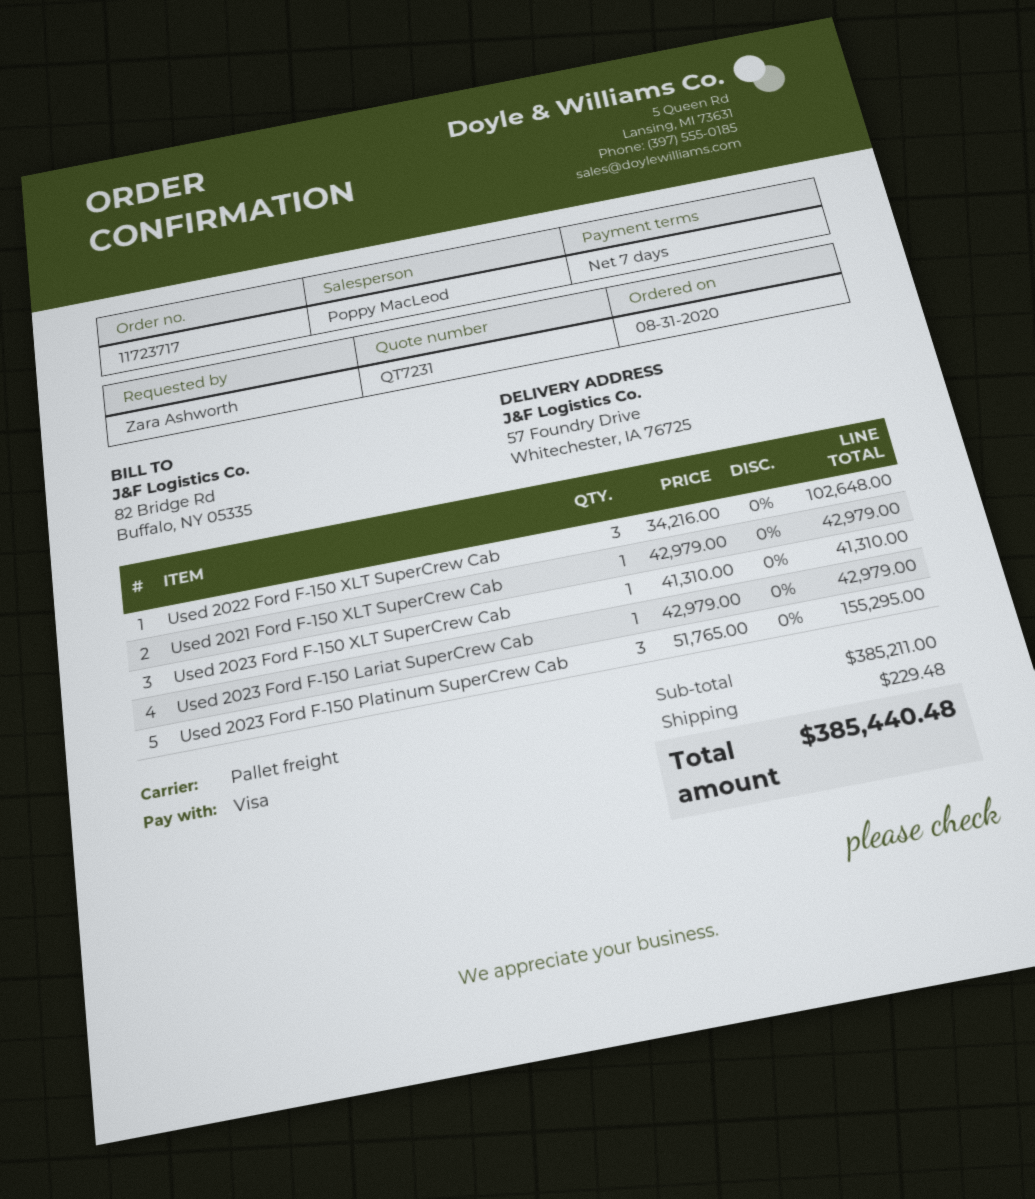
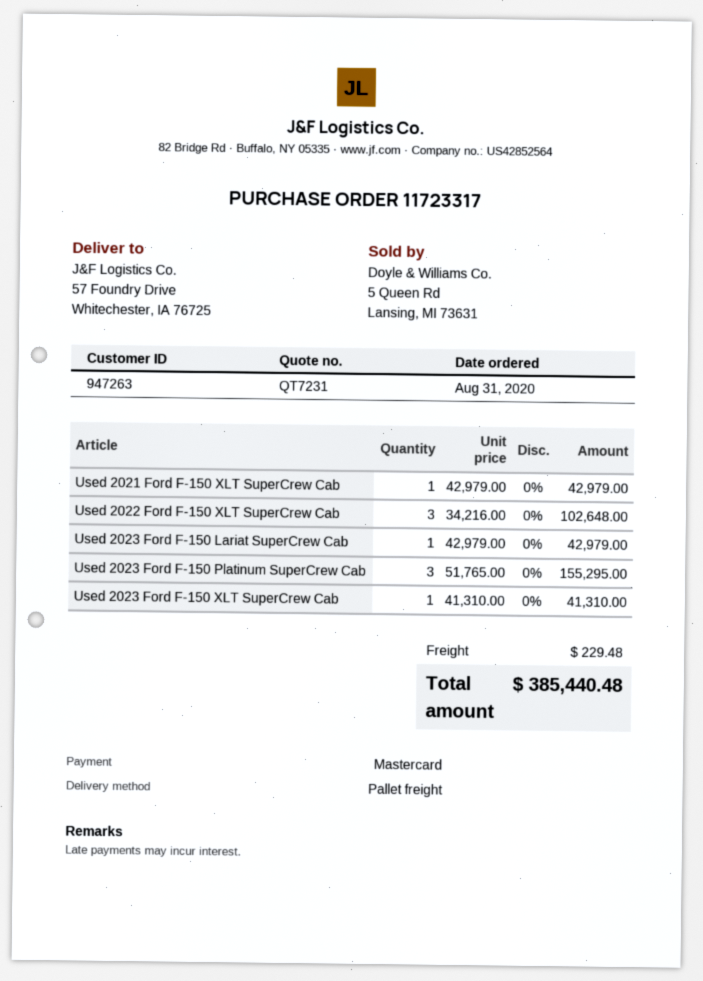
order number: 11723717 -> 11723317
payment method: Visa -> Mastercard

